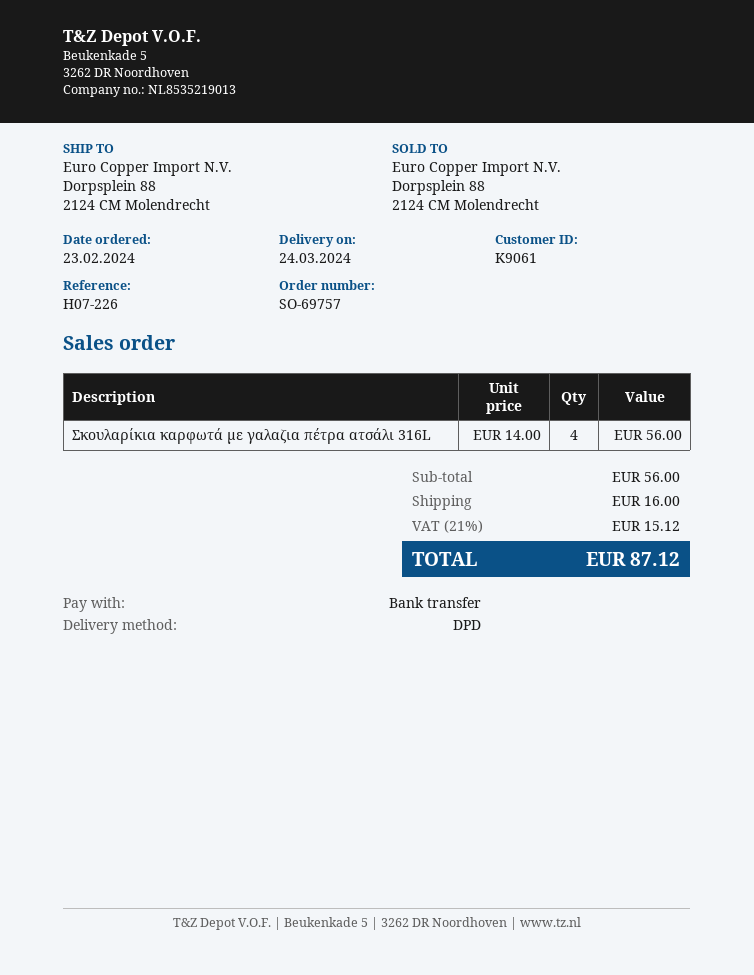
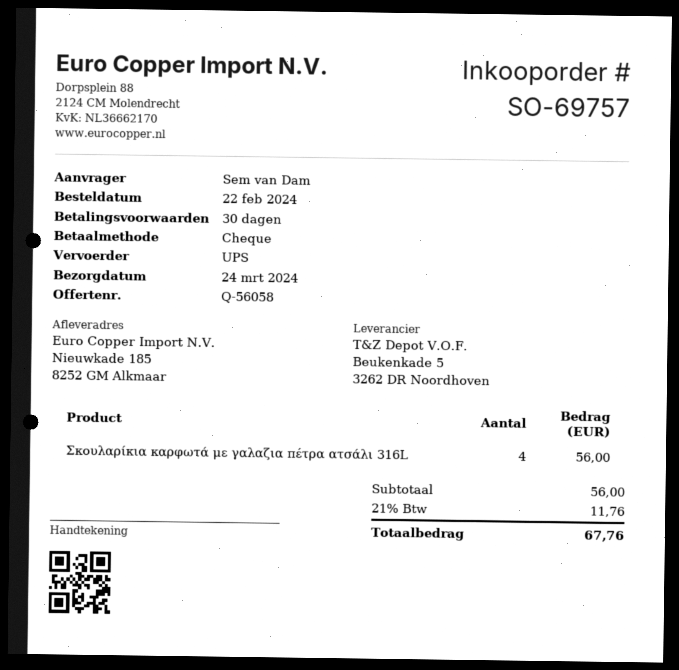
order date: 2024-02-23 -> 2024-02-22
payment method: bank transfer -> cheque
shipping method: DPD -> UPS
ship to: Dorpsplein 88, 2124 CM Molendrecht -> Nieuwkade 185, 8252 GM Alkmaar
shipping: 16.00 -> none
tax: 21% = 15.12 -> 21% = 11.76
total: 87.12 -> 67.76

